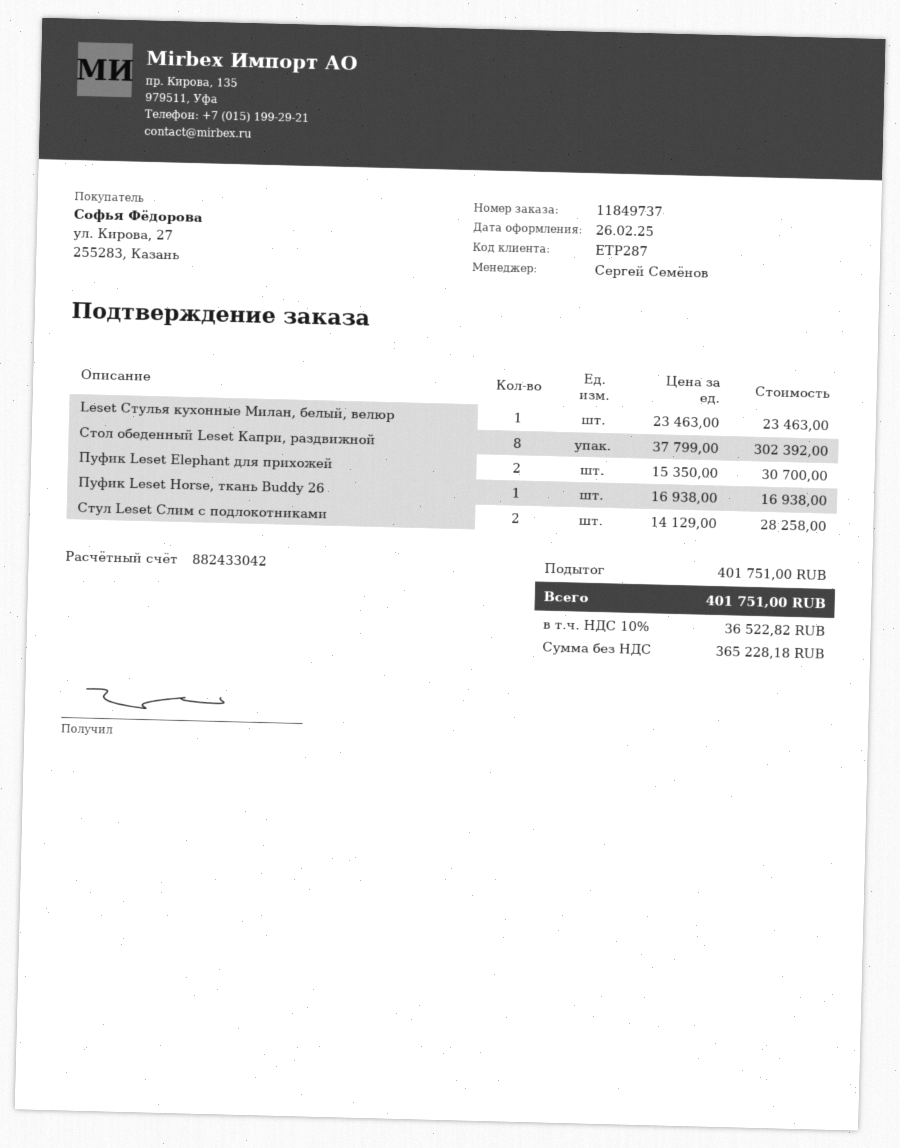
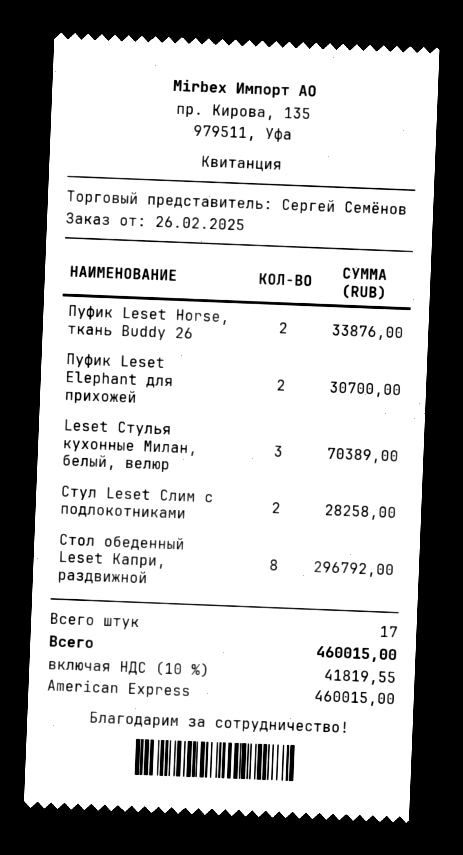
Leset Стулья кухонные Милан, белый, велюр: 1 for 23463.00 -> 3 for 70389.00
Стол обеденный Leset Капри, раздвижной: 8 for 302392.00 -> 8 for 296792.00
Пуфик Leset Horse, ткань Buddy 26: 1 for 16938.00 -> 2 for 33876.00
tax: 10% = 36522.82 -> 10% = 41819.55
total: 401751.00 -> 460015.00

